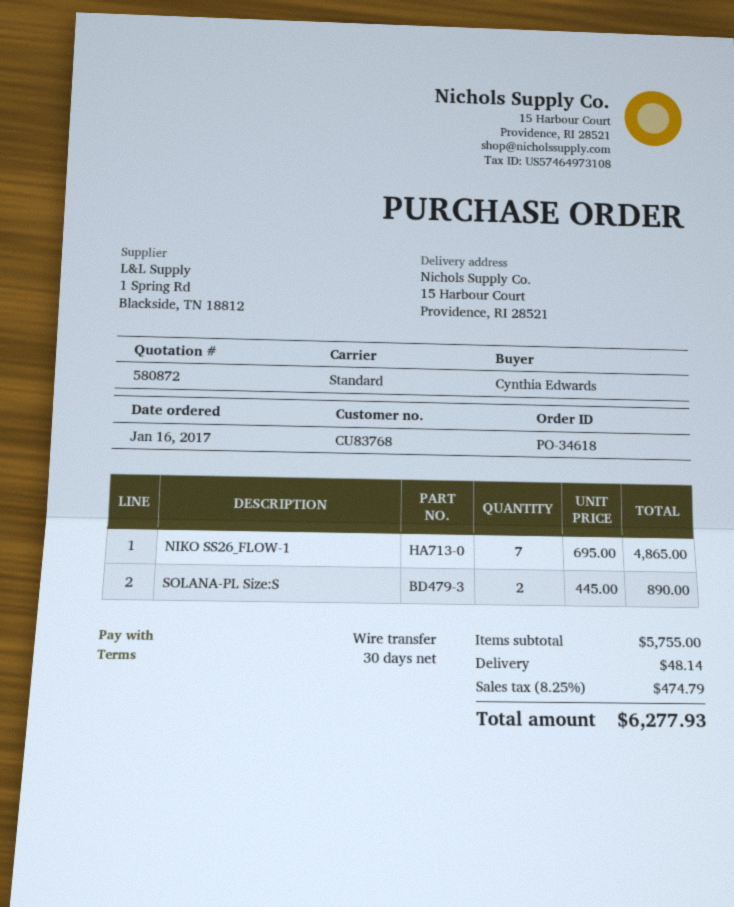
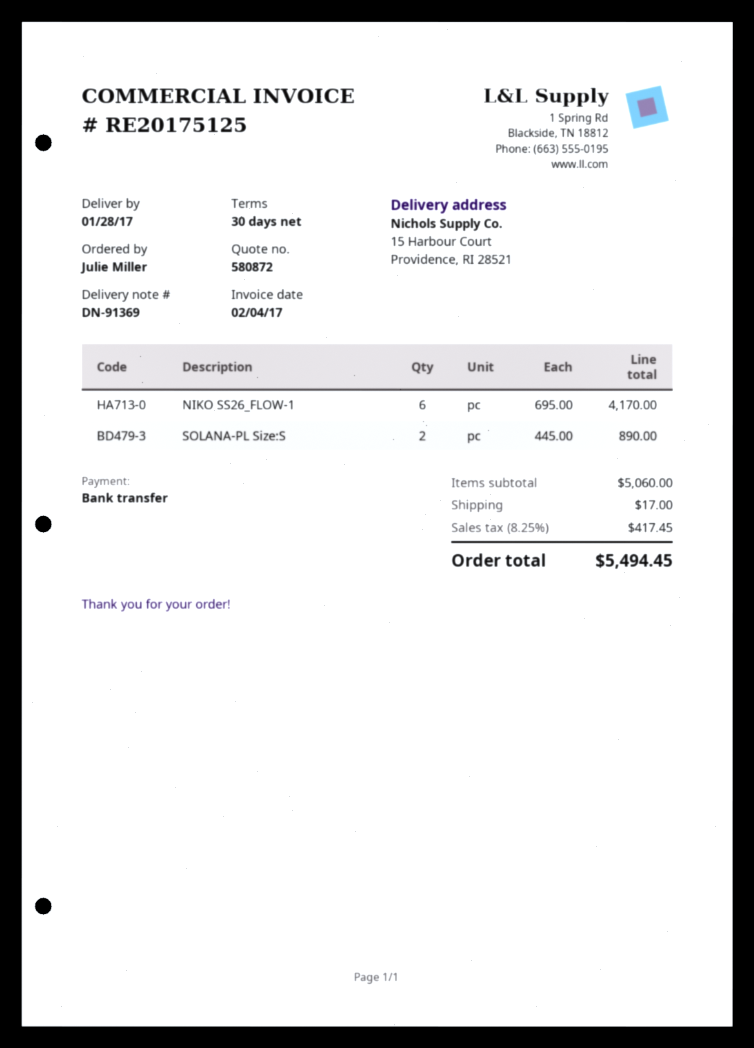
ordered by: Cynthia Edwards -> Julie Miller
NIKO SS26_FLOW-1: 7 x 695.00 = 4865.00 -> 6 x 695.00 = 4170.00
subtotal: 5755.00 -> 5060.00
shipping: 48.14 -> 17.00
tax: 8.25% = 474.79 -> 8.25% = 417.45
total: 6277.93 -> 5494.45

